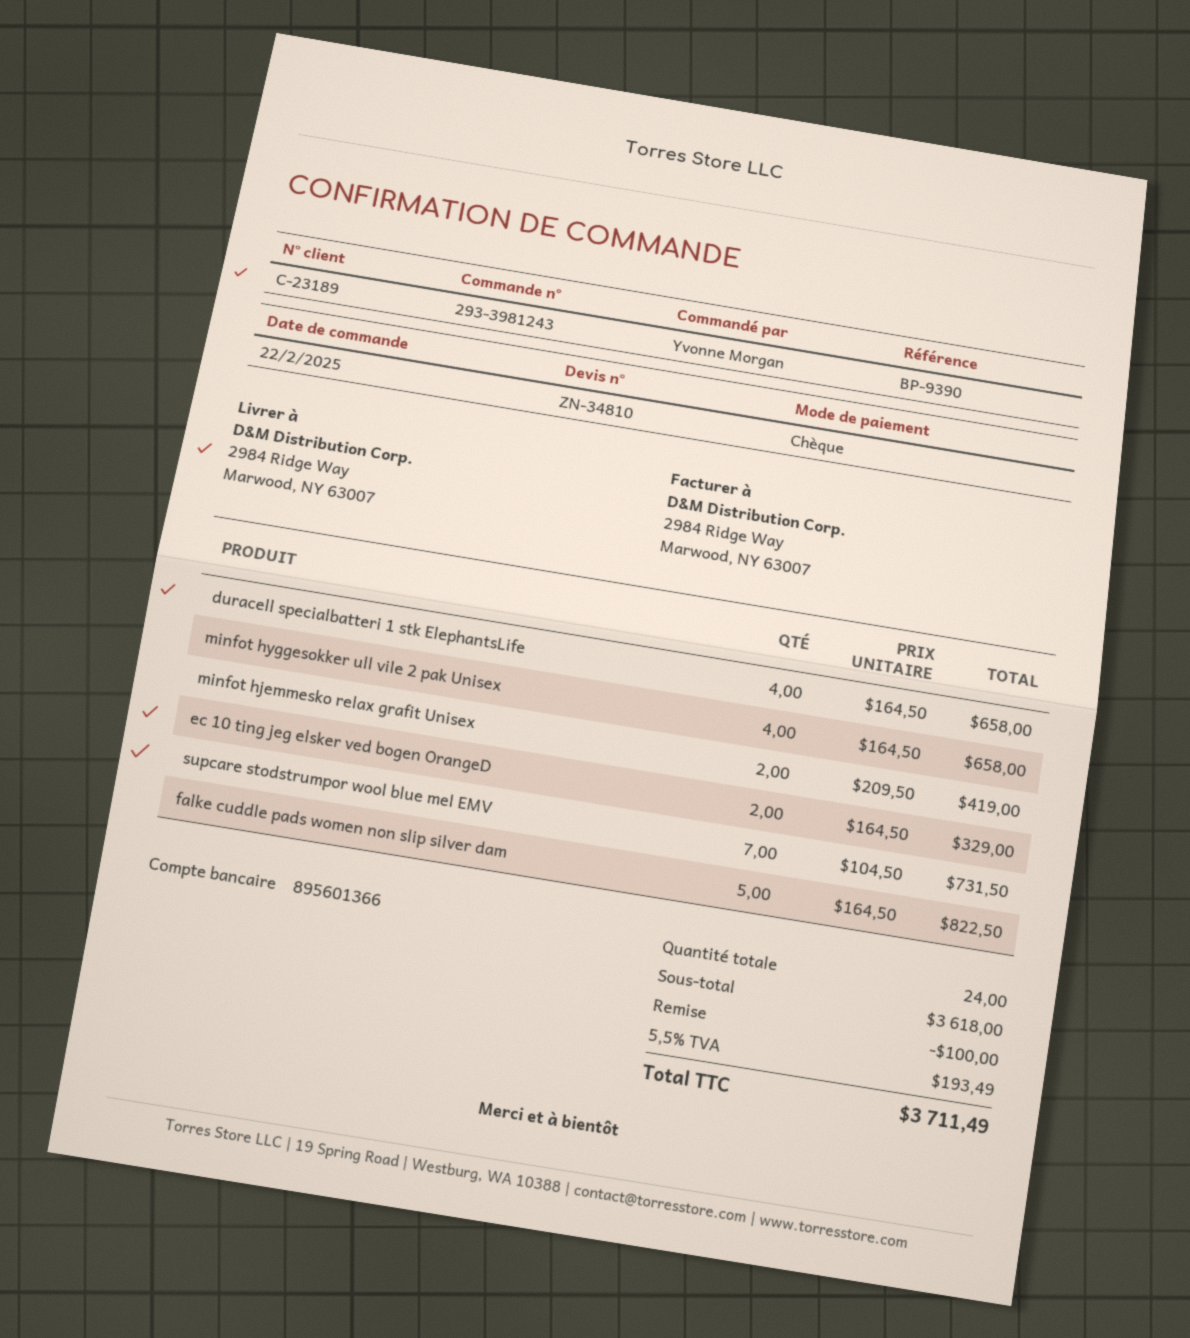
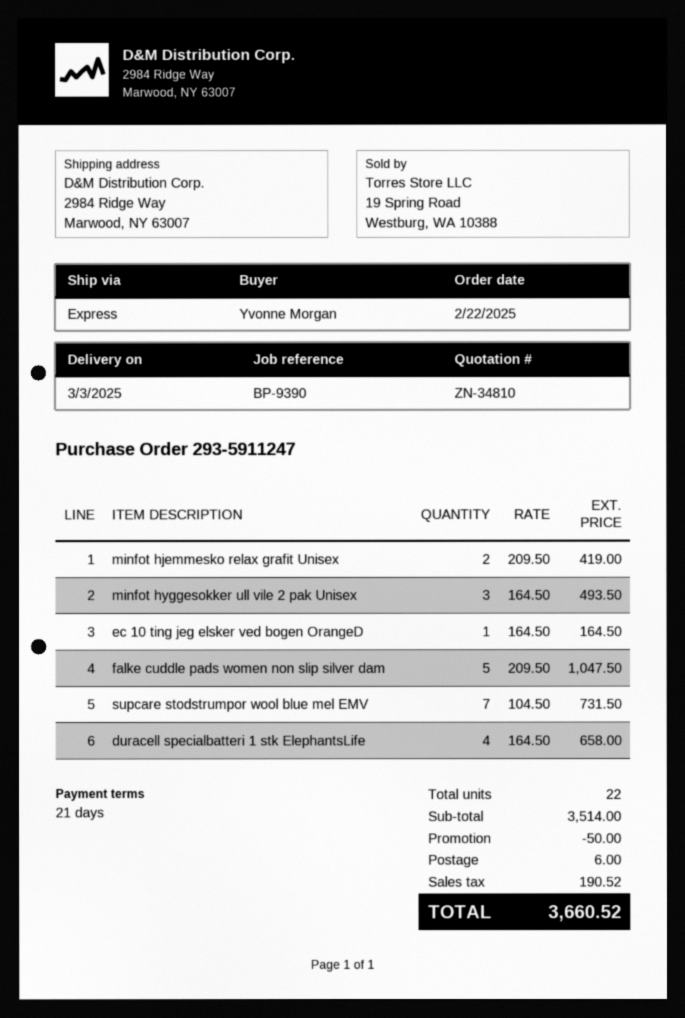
order number: 293-3981243 -> 293-5911247
minfot hyggesokker ull vile 2 pak Unisex: 4 x 164.50 = 658.00 -> 3 x 164.50 = 493.50
ec 10 ting jeg elsker ved bogen OrangeD: 2 x 164.50 = 329.00 -> 1 x 164.50 = 164.50
falke cuddle pads women non slip silver dam: 5 x 164.50 = 822.50 -> 5 x 209.50 = 1047.50
total quantity: 24 -> 22
subtotal: 3618.00 -> 3514.00
discount: 100.00 -> 50.00
shipping: none -> 6.00
tax: 193.49 -> 190.52
total: 3711.49 -> 3660.52

